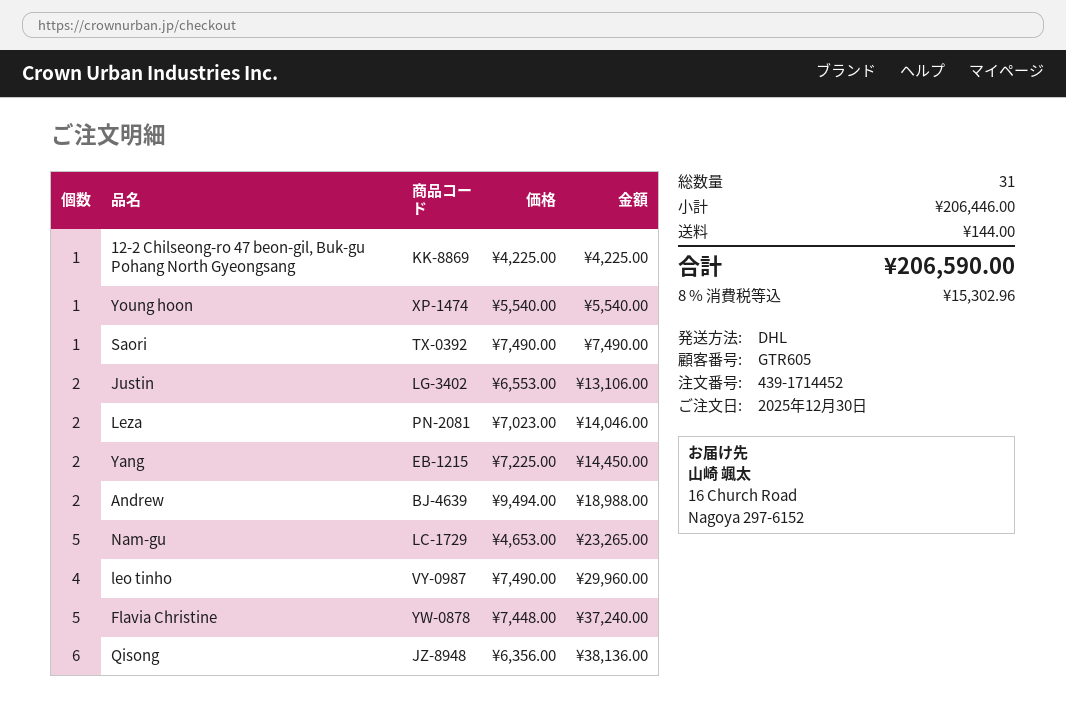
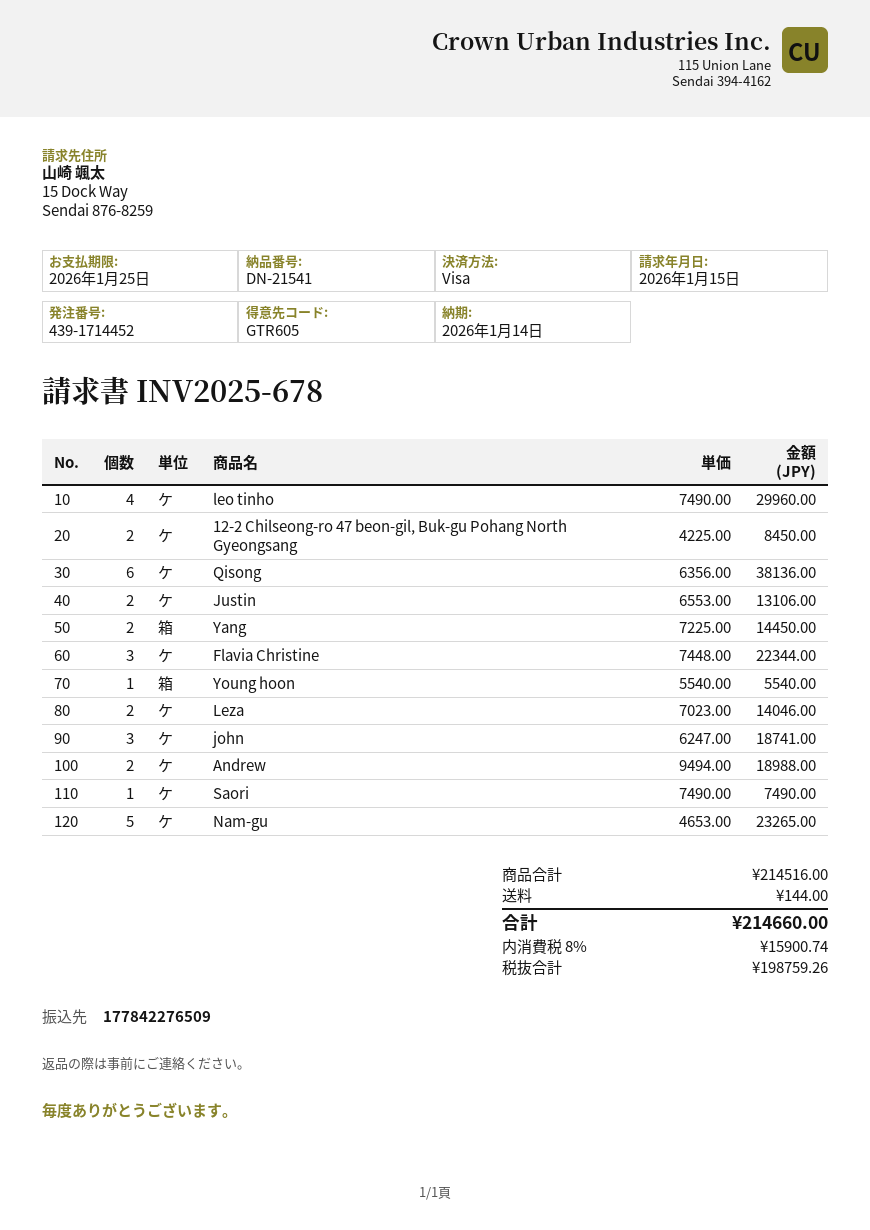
12-2 Chilseong-ro 47 beon-gil, Buk-gu Pohang North Gyeongsang: 1 x 4225.00 = 4225.00 -> 2 x 4225.00 = 8450.00
Flavia Christine: 5 x 7448.00 = 37240.00 -> 3 x 7448.00 = 22344.00
john: none -> 3 x 6247.00 = 18741.00
subtotal: 206446.00 -> 214516.00
tax: 8% = 15302.96 -> 8% = 15900.74
total: 206590.00 -> 214660.00

